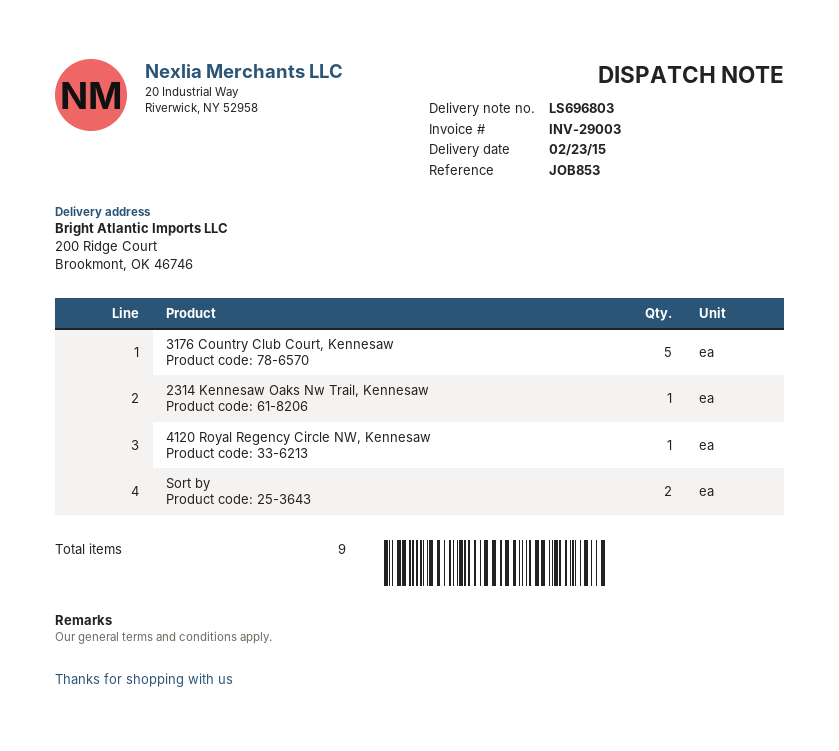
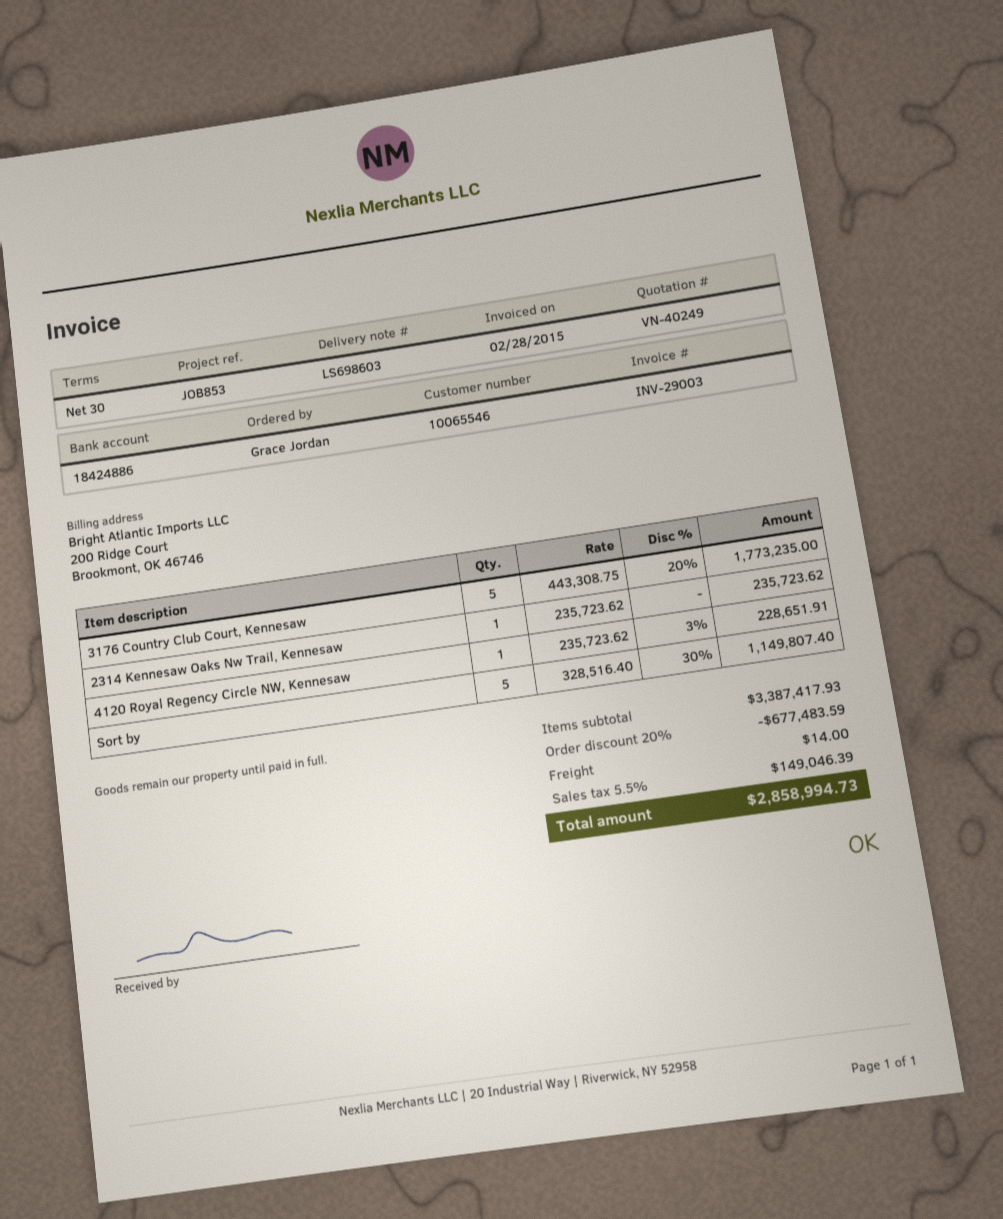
delivery note number: LS696803 -> LS698603
Sort by: 2 -> 5

